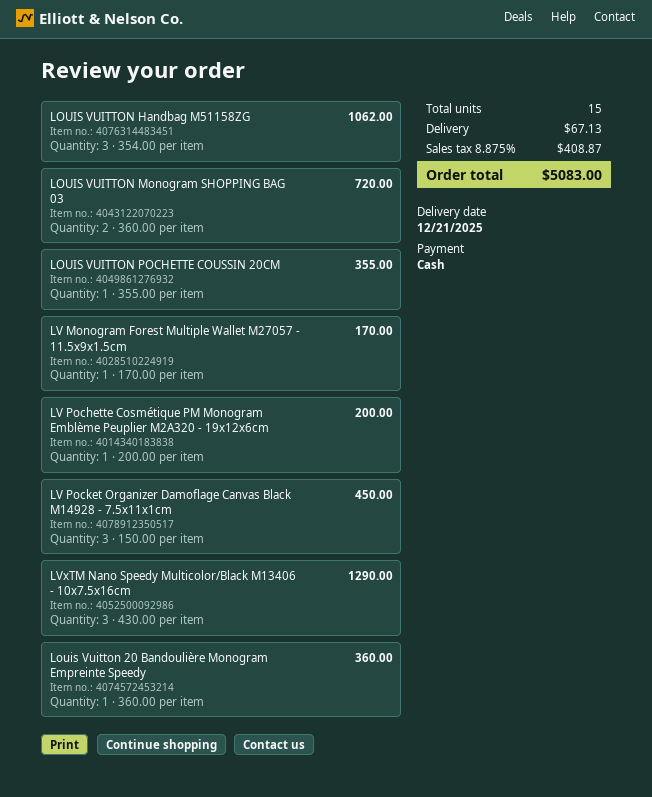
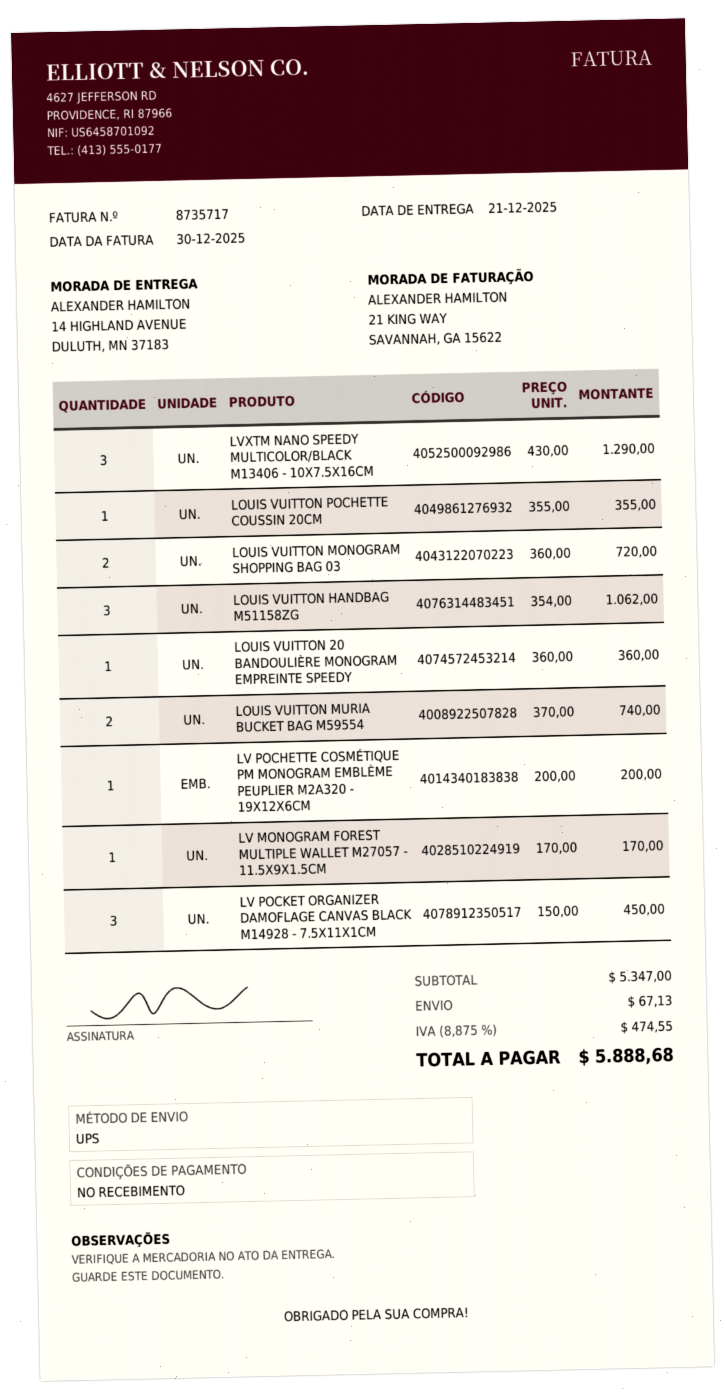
LOUIS VUITTON MURIA BUCKET BAG M59554: none -> 2 x 370.00 = 740.00
tax: 8.875% = 408.87 -> 8.875% = 474.55
total: 5083.00 -> 5888.68

